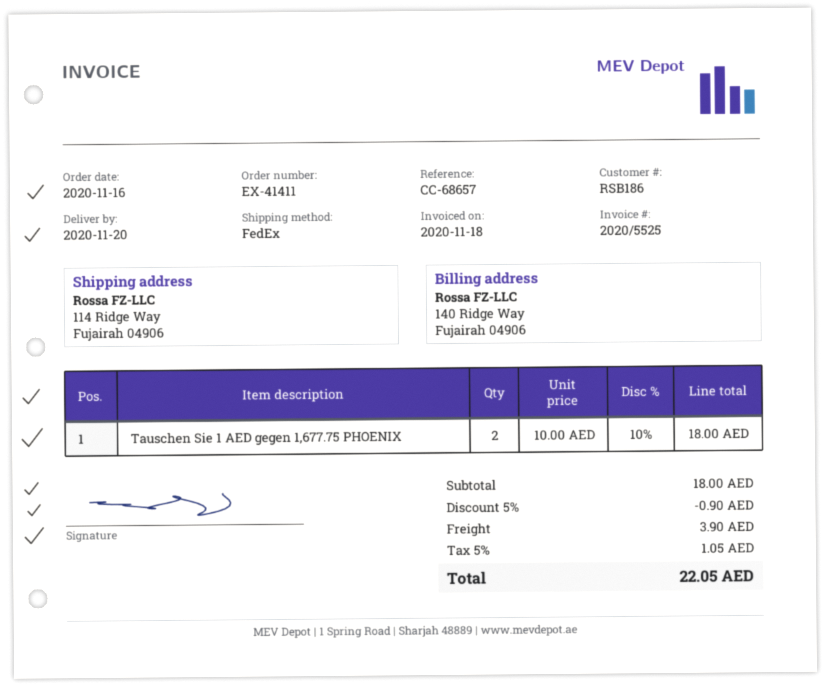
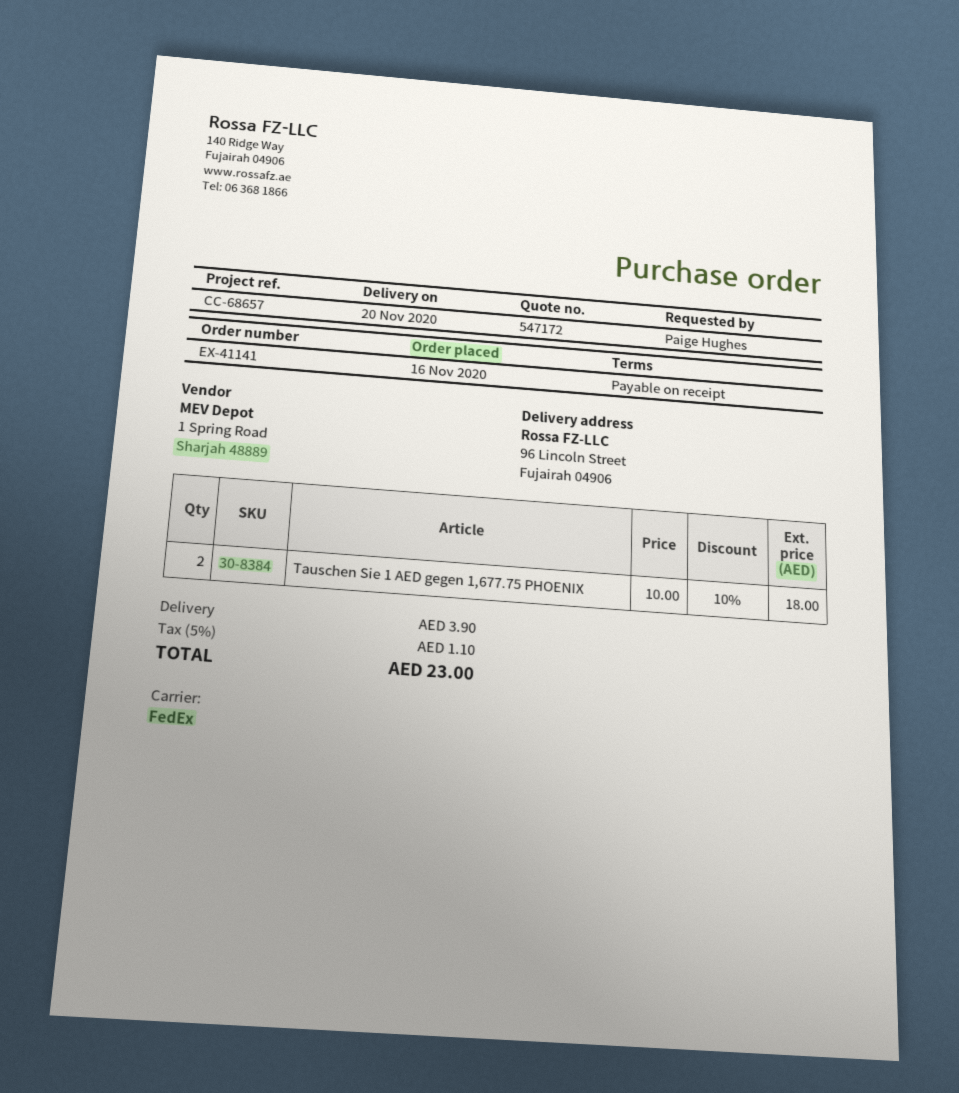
order number: EX-41411 -> EX-41141
ship to: 114 Ridge Way, Fujairah 04906 -> 96 Lincoln Street, Fujairah 04906
discount: 5% = 0.90 -> none
tax: 5% = 1.05 -> 5% = 1.10
total: 22.05 -> 23.00

